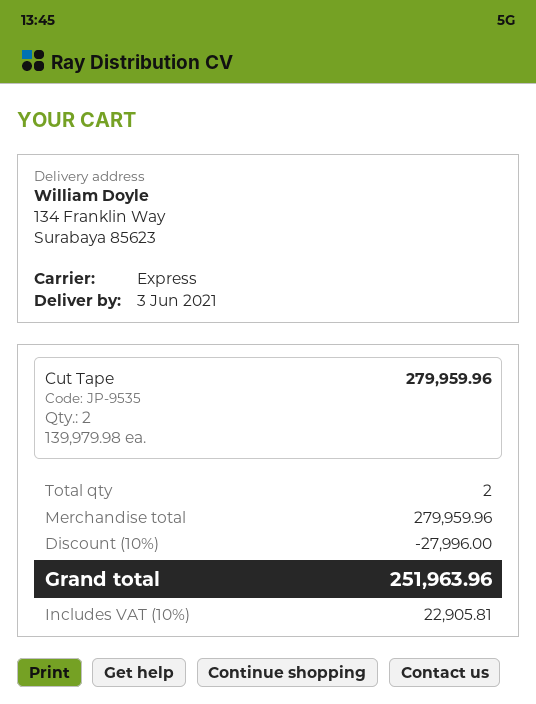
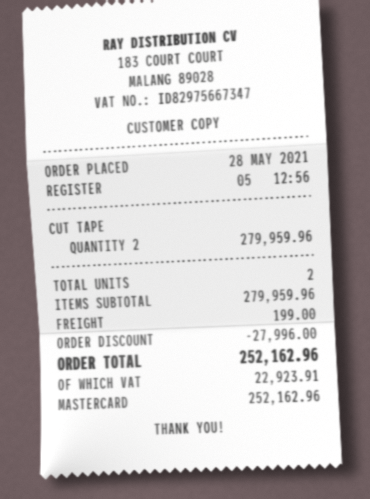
shipping: none -> 199.00
tax: 22905.81 -> 22923.91
total: 251963.96 -> 252162.96

